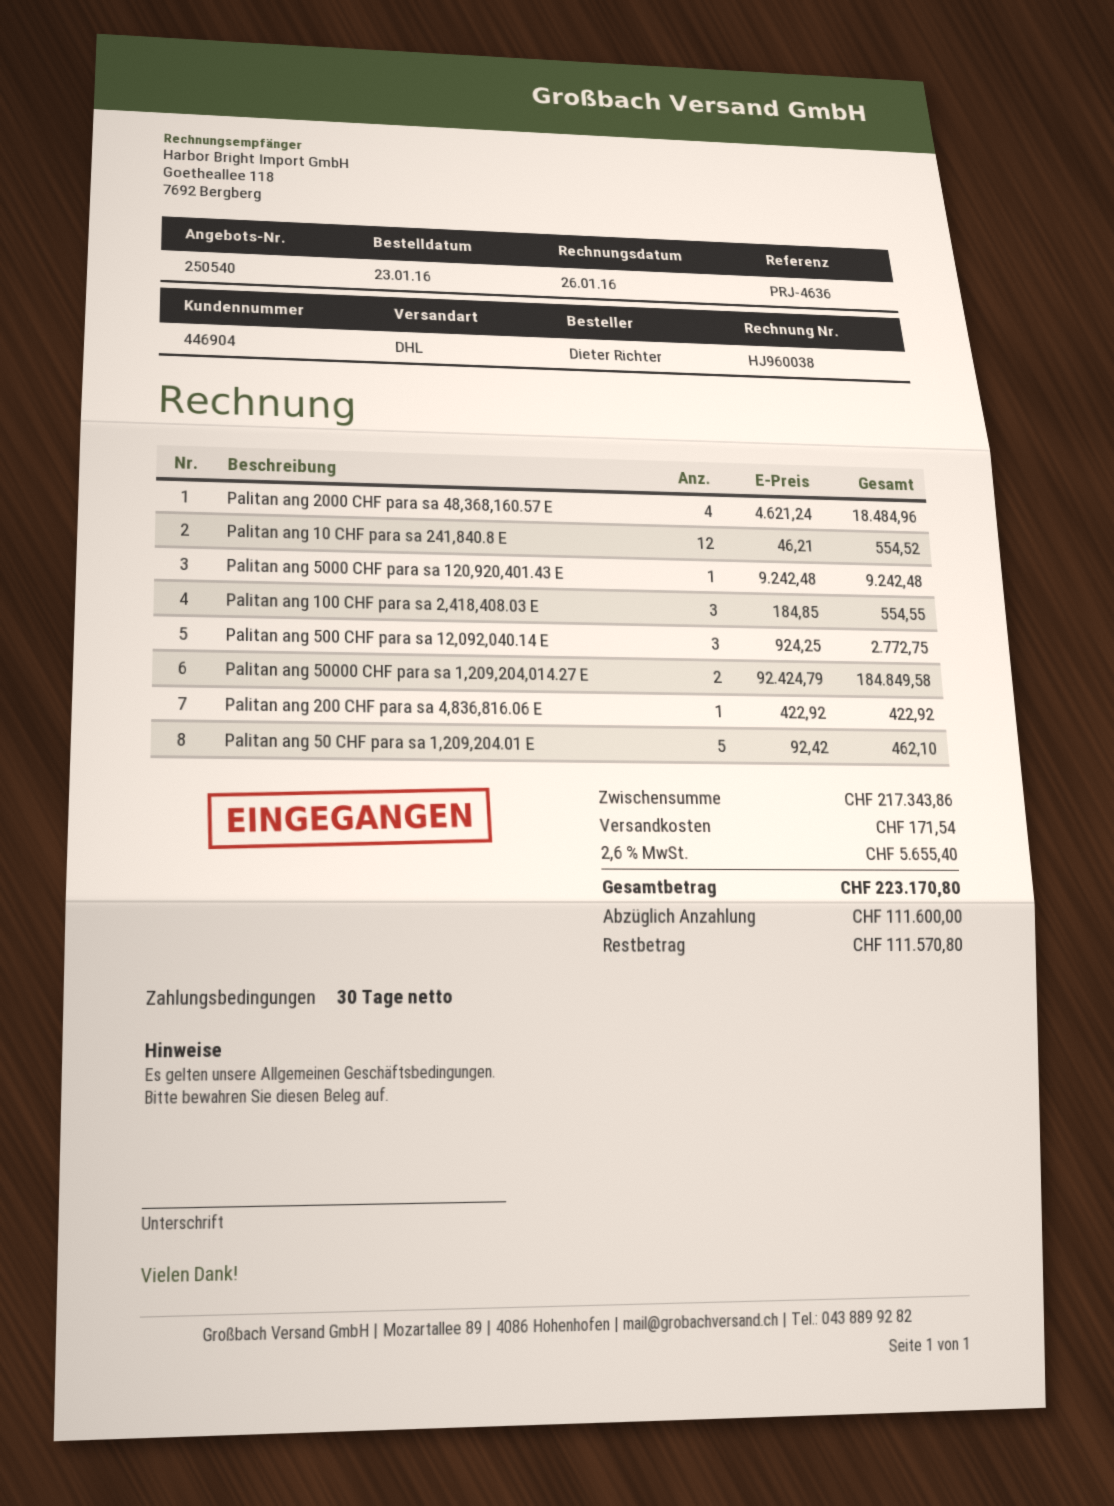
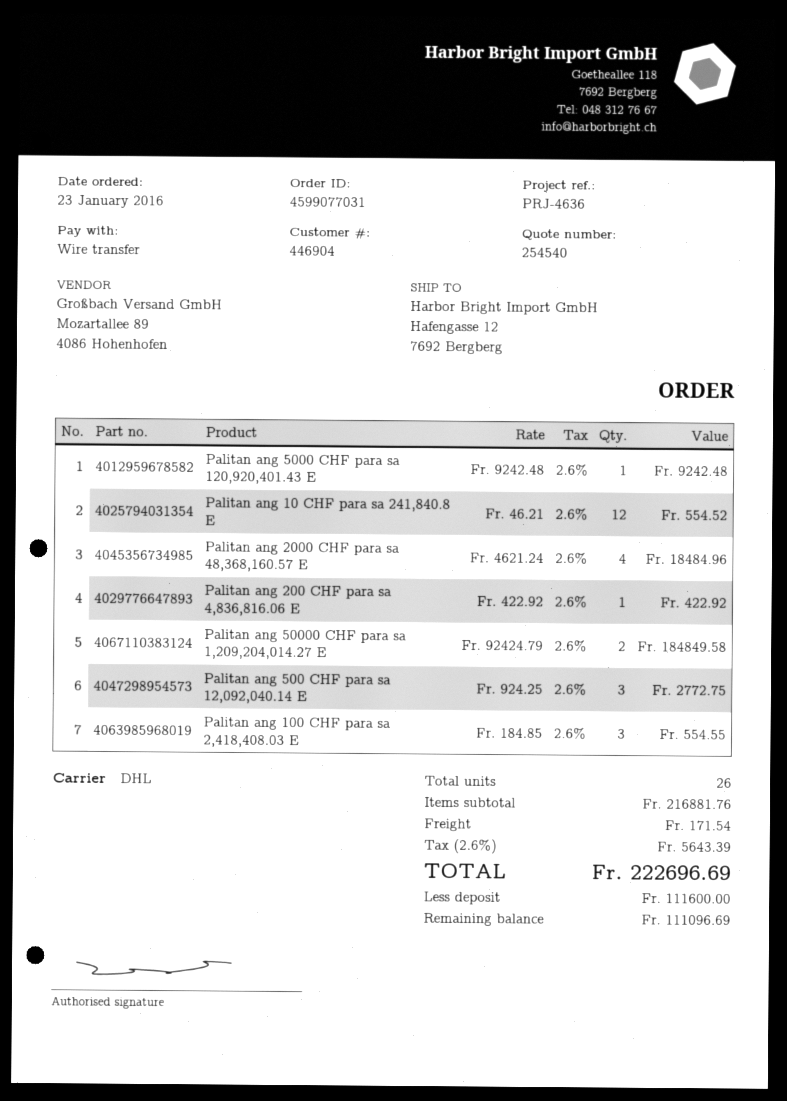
quote number: 250540 -> 254540
Palitan ang 50 CHF para sa 1,209,204.01 E: 5 x 92.42 = 462.10 -> none
subtotal: 217343.86 -> 216881.76
tax: 2.6% = 5655.40 -> 2.6% = 5643.39
total: 223170.80 -> 222696.69
balance: 111570.80 -> 111096.69

